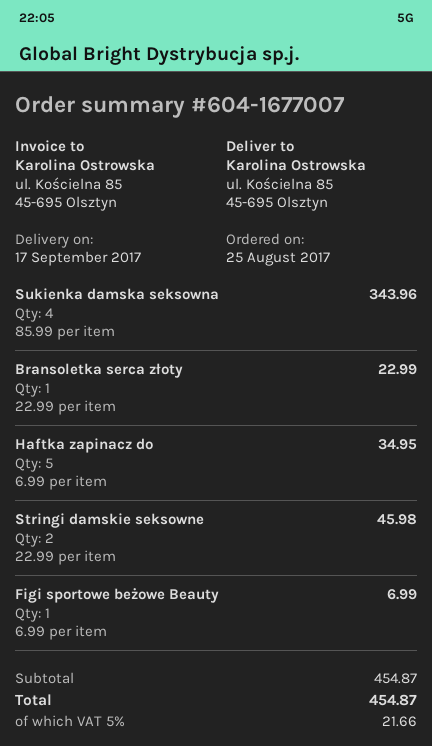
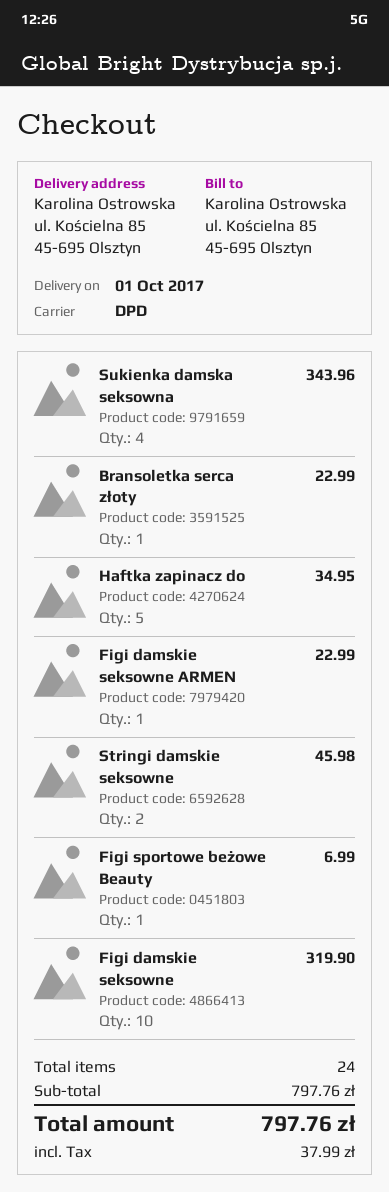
delivery date: 2017-09-17 -> 2017-10-01
Figi damskie seksowne ARMEN: none -> 1 for 22.99
Figi damskie seksowne: none -> 10 for 319.90
subtotal: 454.87 -> 797.76
tax: 21.66 -> 37.99
total: 454.87 -> 797.76

